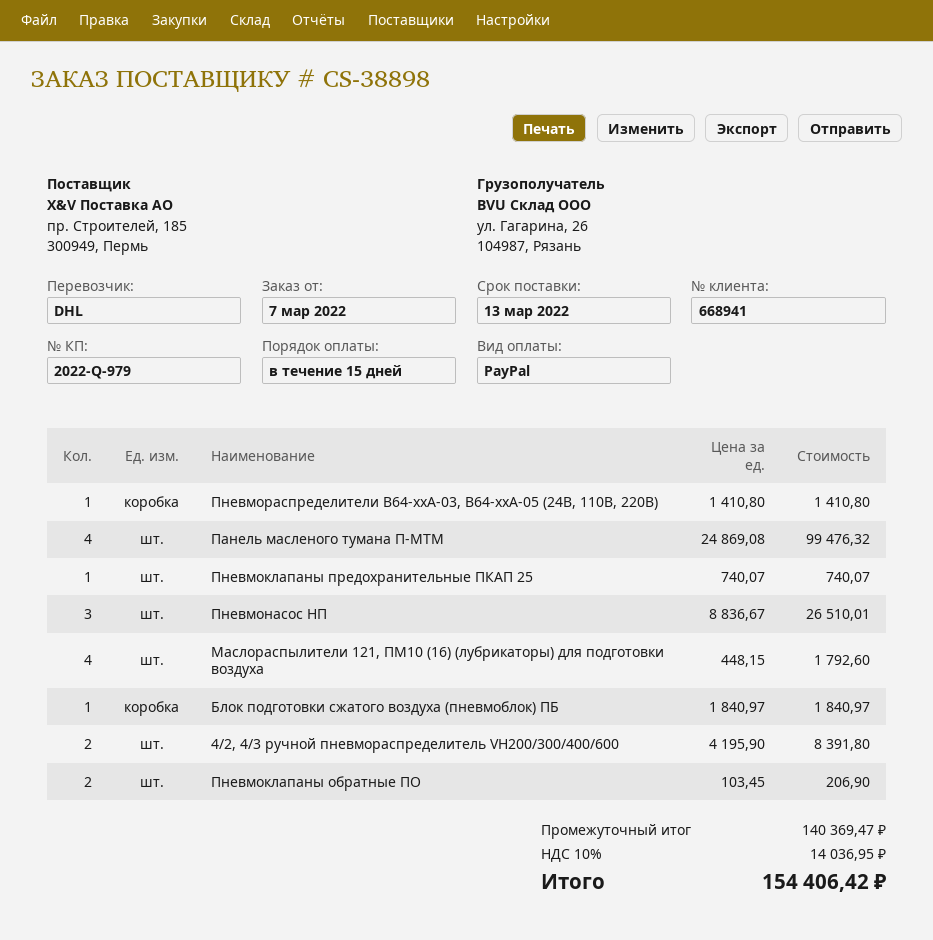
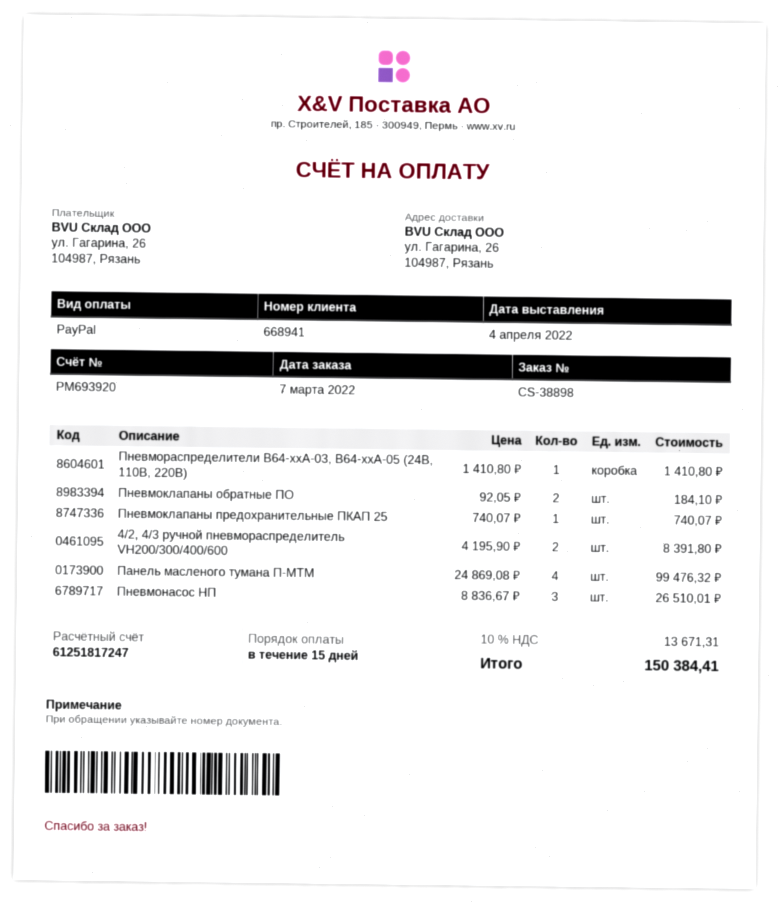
Маслораспылители 121, ПМ10 (16) (лубрикаторы) для подготовки воздуха: 4 x 448.15 = 1792.60 -> none
Блок подготовки сжатого воздуха (пневмоблок) ПБ: 1 x 1840.97 = 1840.97 -> none
Пневмоклапаны обратные ПО: 2 x 103.45 = 206.90 -> 2 x 92.05 = 184.10
tax: 10% = 14036.95 -> 10% = 13671.31
total: 154406.42 -> 150384.41

